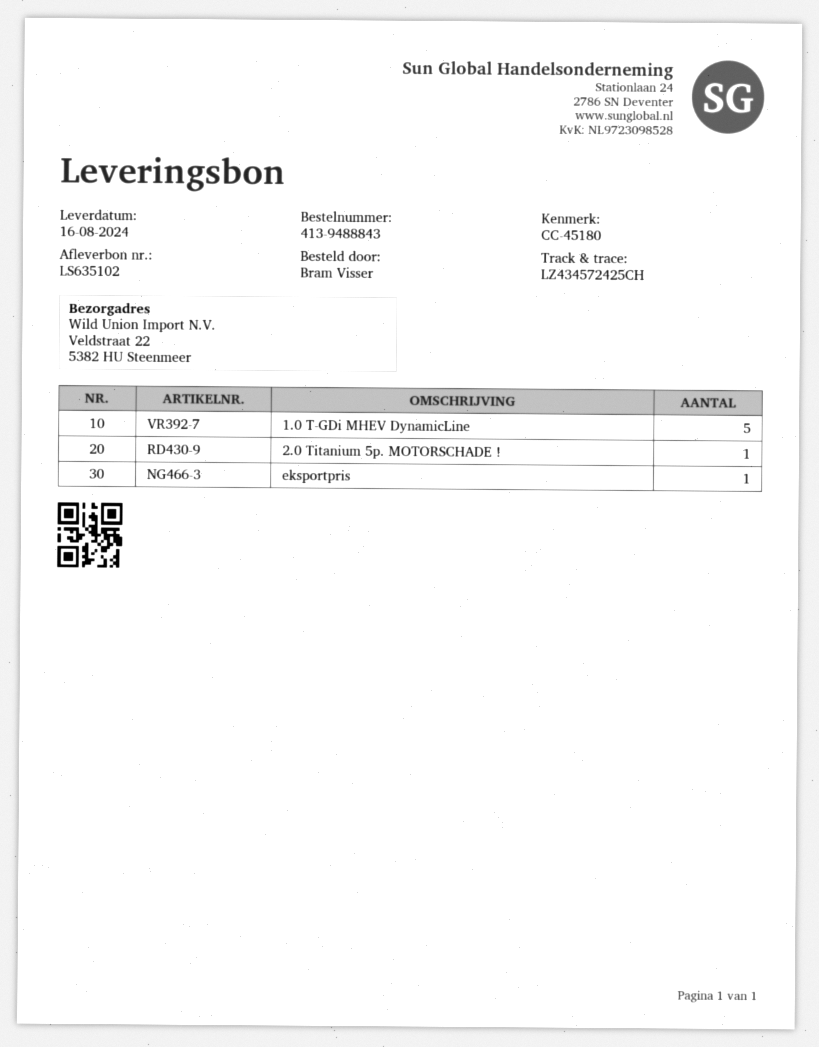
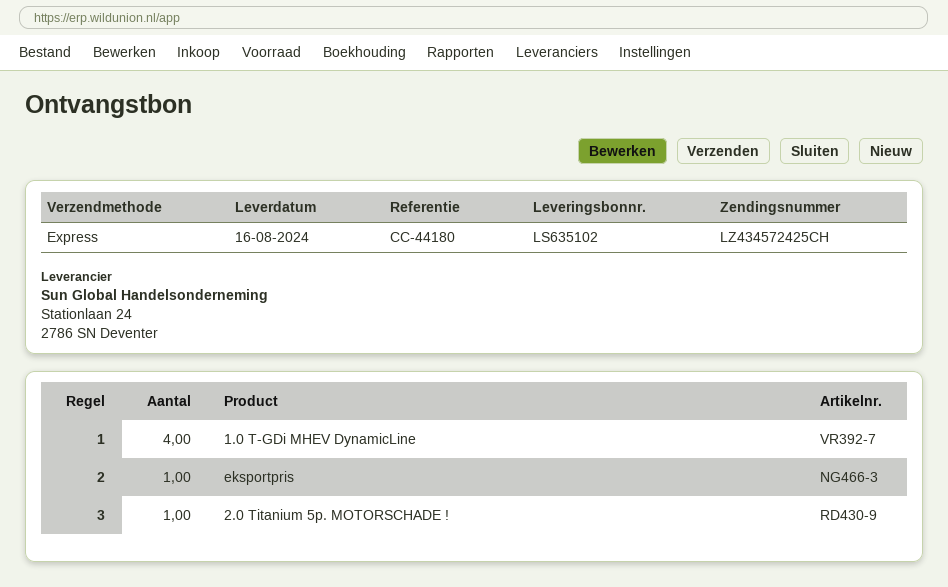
reference: CC-45180 -> CC-44180
1.0 T-GDi MHEV DynamicLine: 5 -> 4

